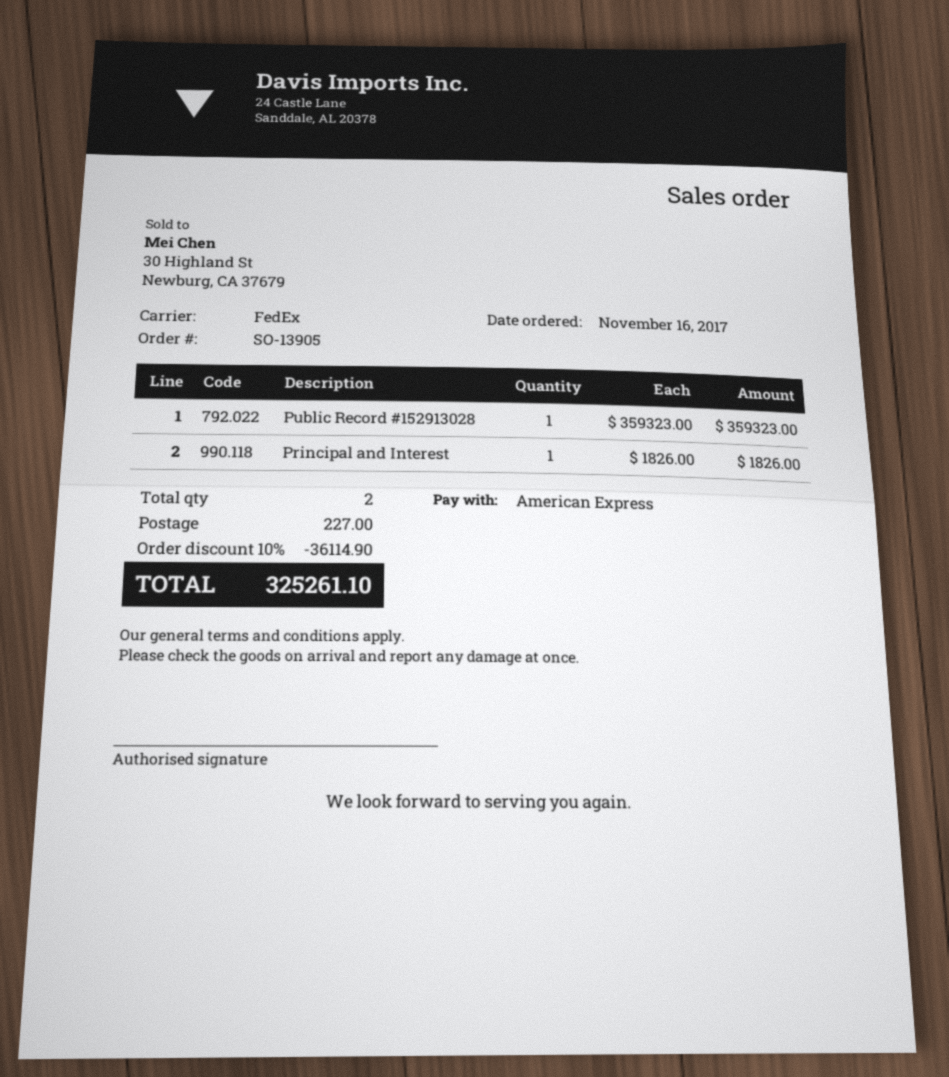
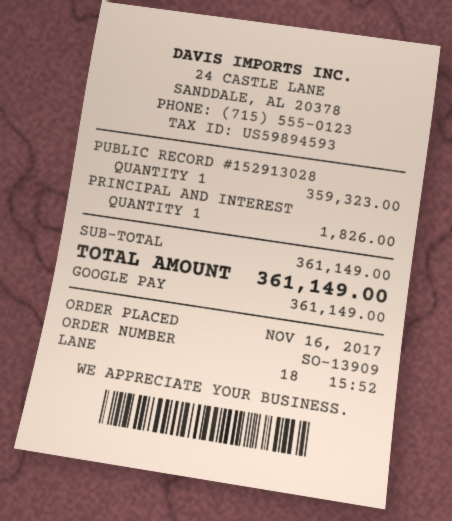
order number: SO-13905 -> SO-13909
payment method: American Express -> Google Pay
discount: 10% = 36114.90 -> none
shipping: 227.00 -> none
total: 325261.10 -> 361149.00

